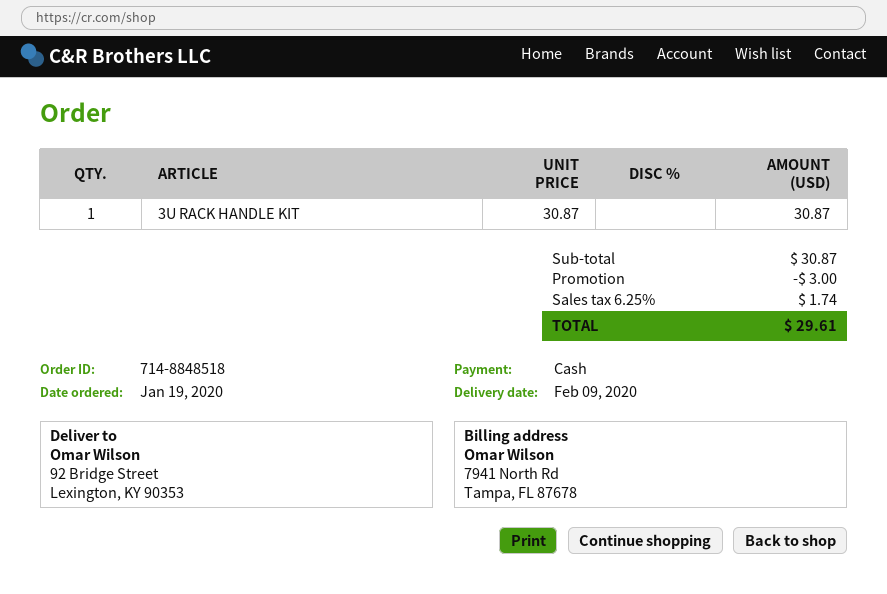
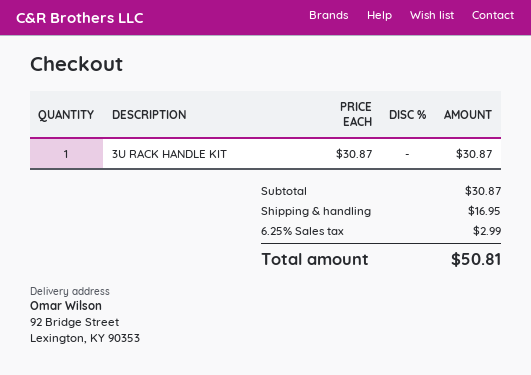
discount: 3.00 -> none
shipping: none -> 16.95
tax: 6.25% = 1.74 -> 6.25% = 2.99
total: 29.61 -> 50.81

